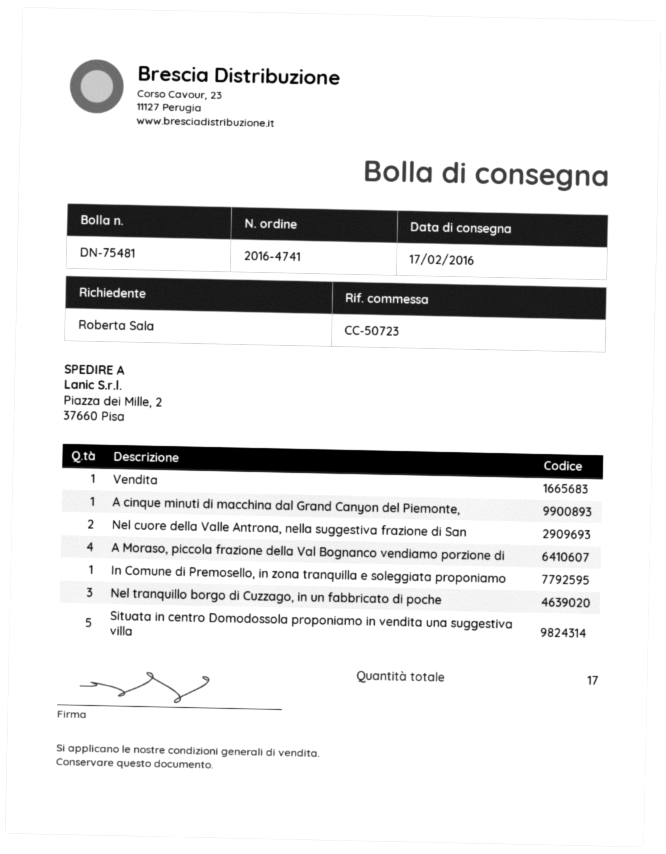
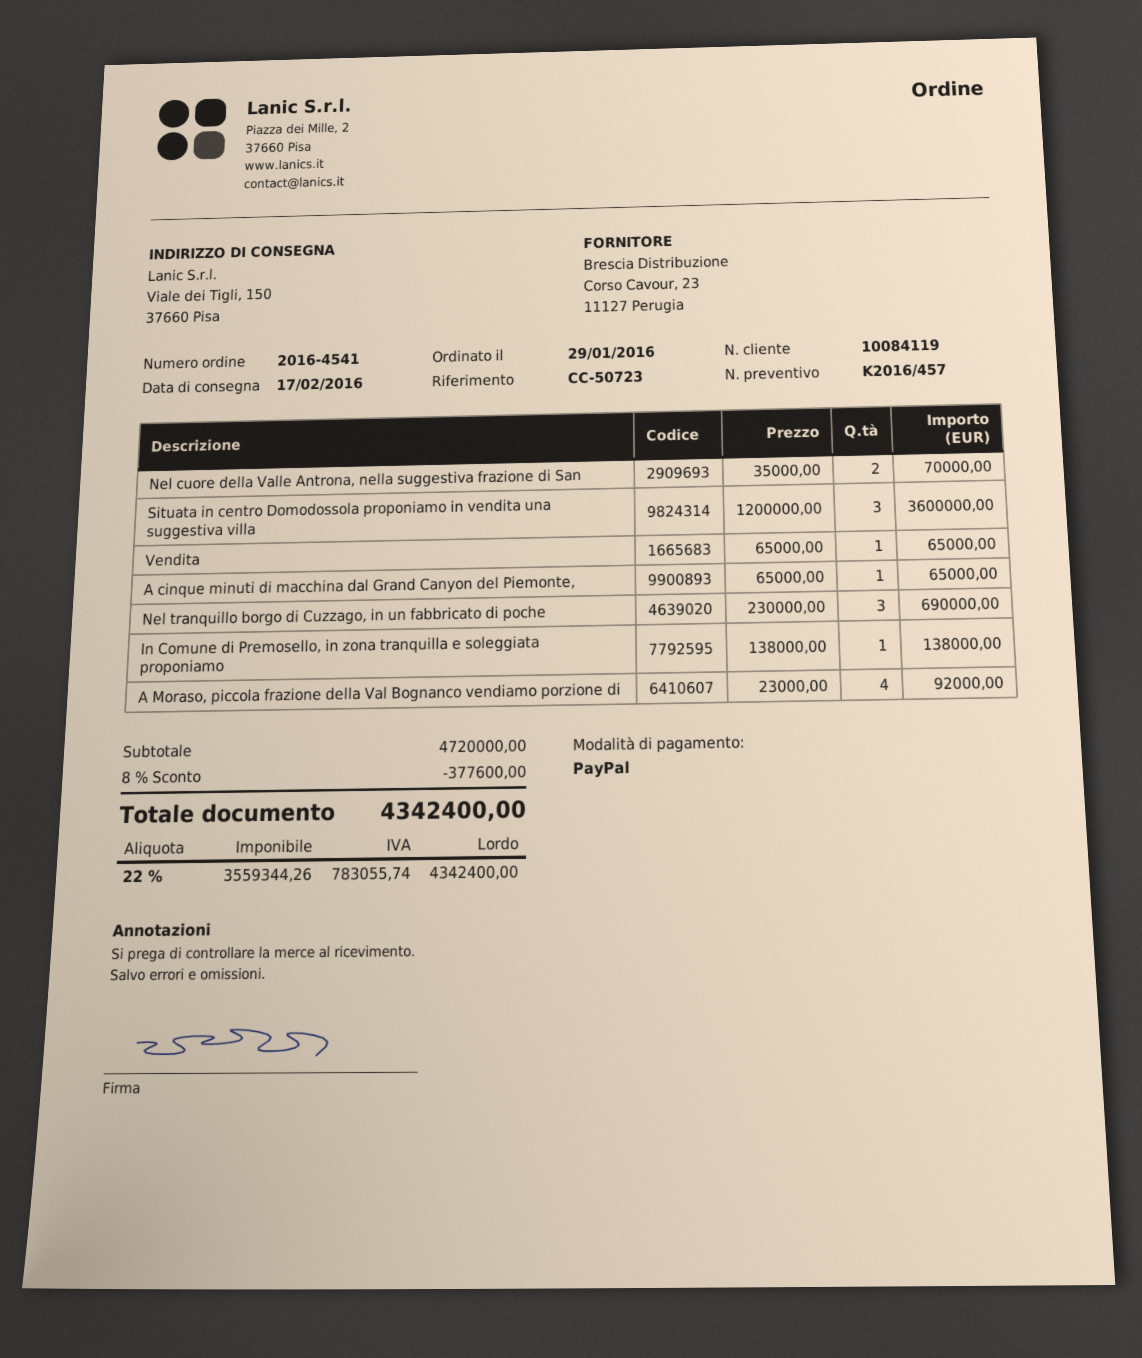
order number: 2016-4741 -> 2016-4541
ship to: Piazza dei Mille, 2, 37660 Pisa -> Viale dei Tigli, 150, 37660 Pisa
Situata in centro Domodossola proponiamo in vendita una suggestiva villa: 5 -> 3

